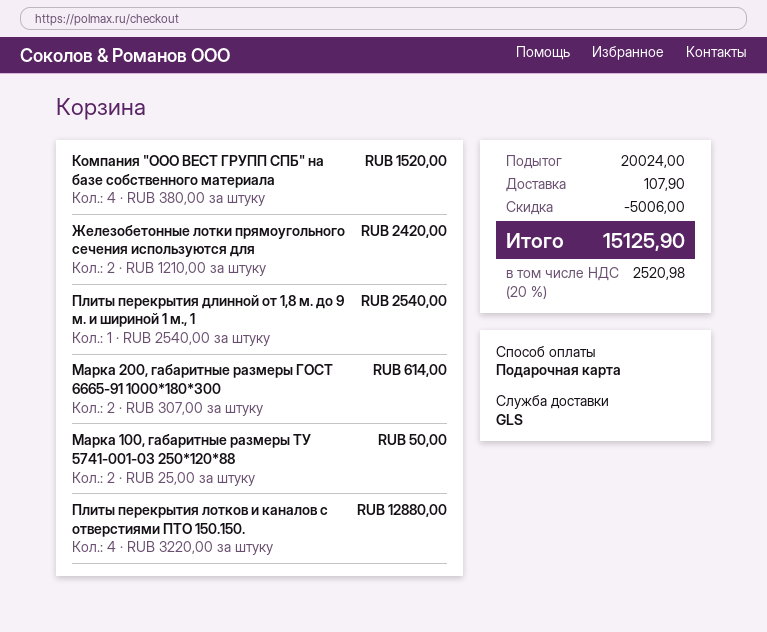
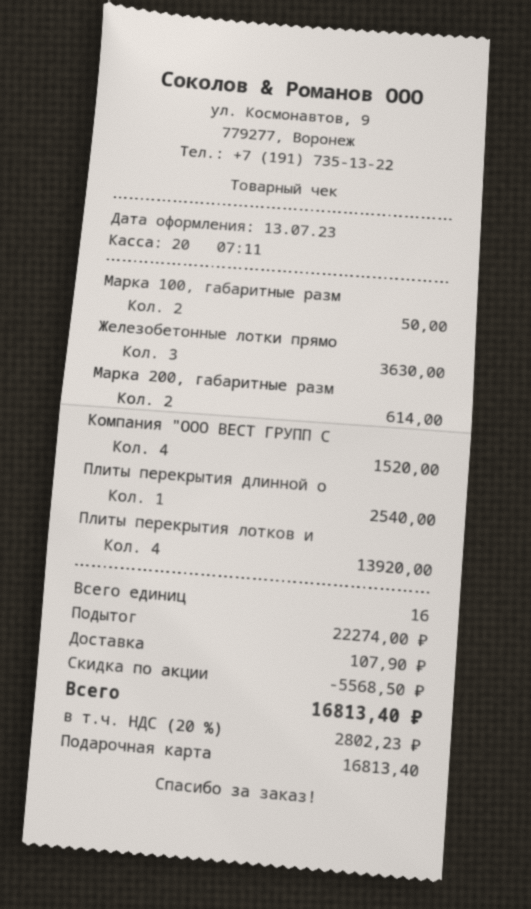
Железобетонные лотки прямоугольного сечения используются для: 2 for 2420.00 -> 3 for 3630.00
Плиты перекрытия лотков и каналов с отверстиями ПТО 150.150.: 4 for 12880.00 -> 4 for 13920.00
subtotal: 20024.00 -> 22274.00
discount: 5006.00 -> 5568.50
tax: 20% = 2520.98 -> 20% = 2802.23
total: 15125.90 -> 16813.40

